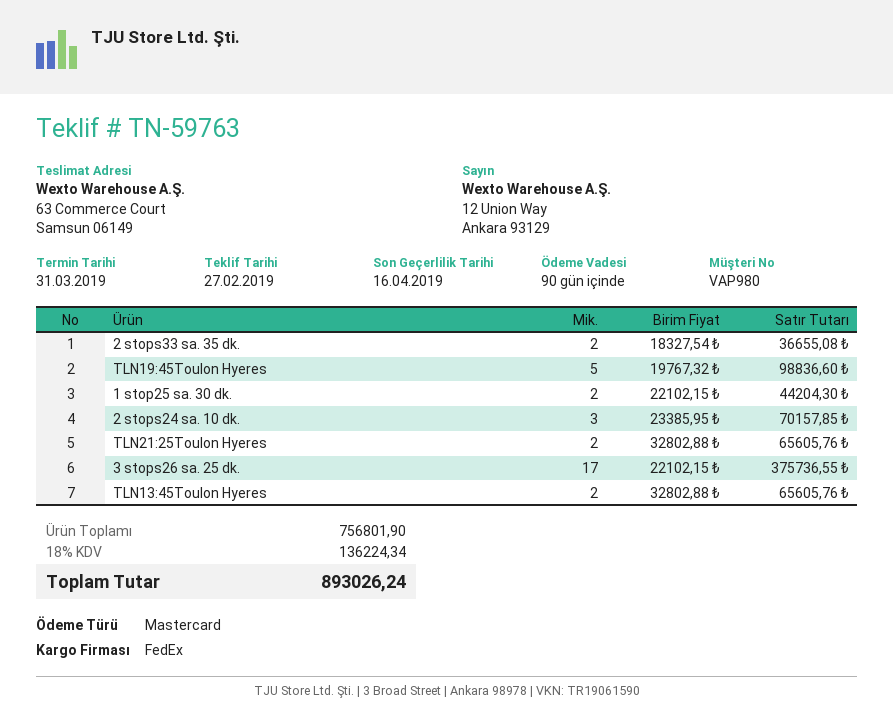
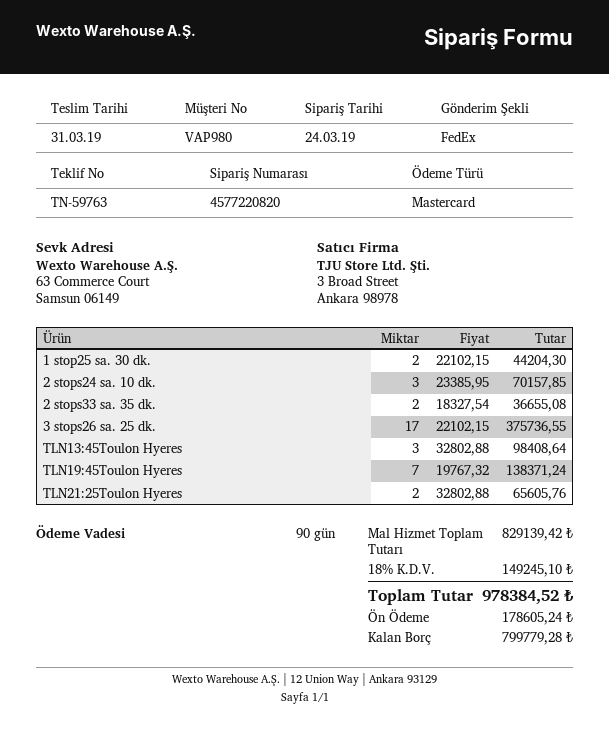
TLN19:45Toulon Hyeres: 5 x 19767.32 = 98836.60 -> 7 x 19767.32 = 138371.24
TLN13:45Toulon Hyeres: 2 x 32802.88 = 65605.76 -> 3 x 32802.88 = 98408.64
subtotal: 756801.90 -> 829139.42
tax: 18% = 136224.34 -> 18% = 149245.10
total: 893026.24 -> 978384.52

